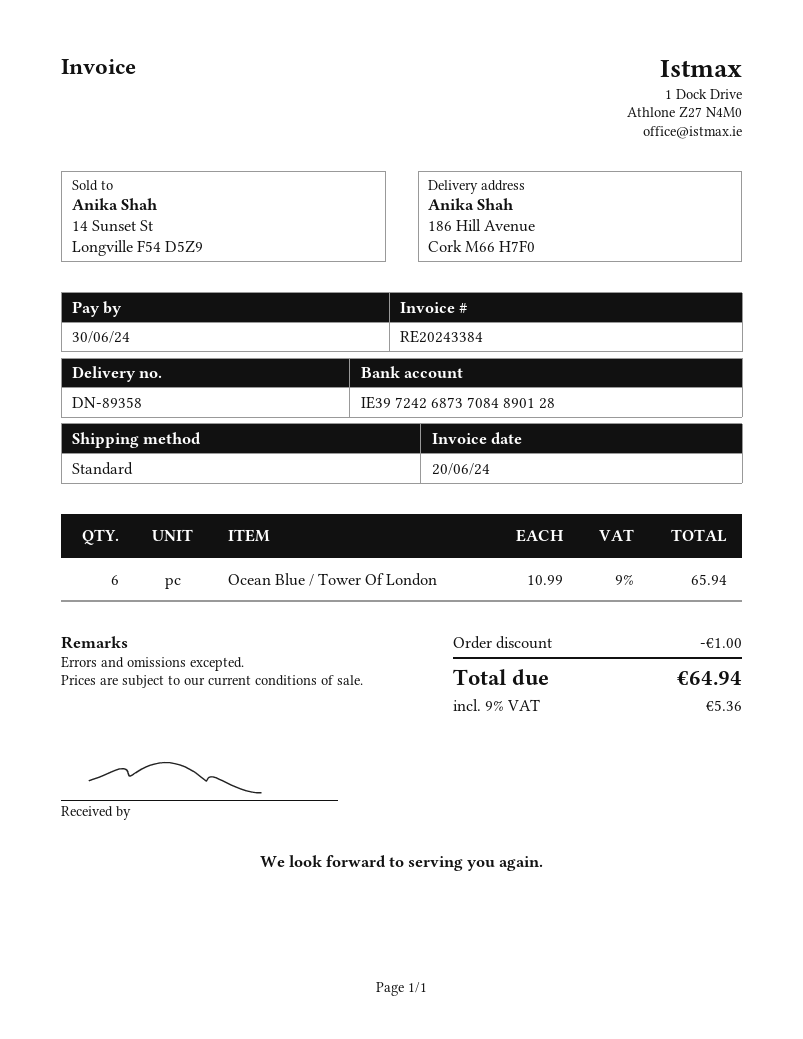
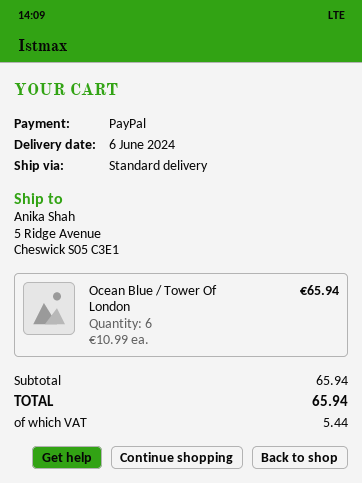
ship to: 186 Hill Avenue, Cork M66 H7F0 -> 5 Ridge Avenue, Cheswick S05 C3E1
discount: 1.00 -> none
tax: 5.36 -> 5.44
total: 64.94 -> 65.94

